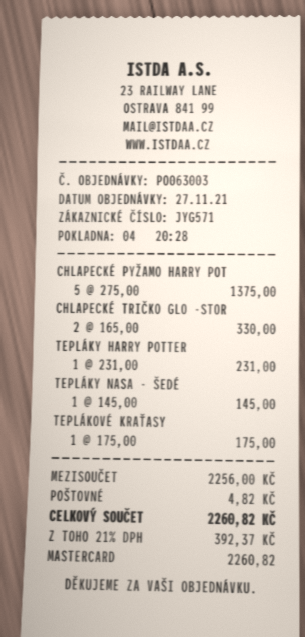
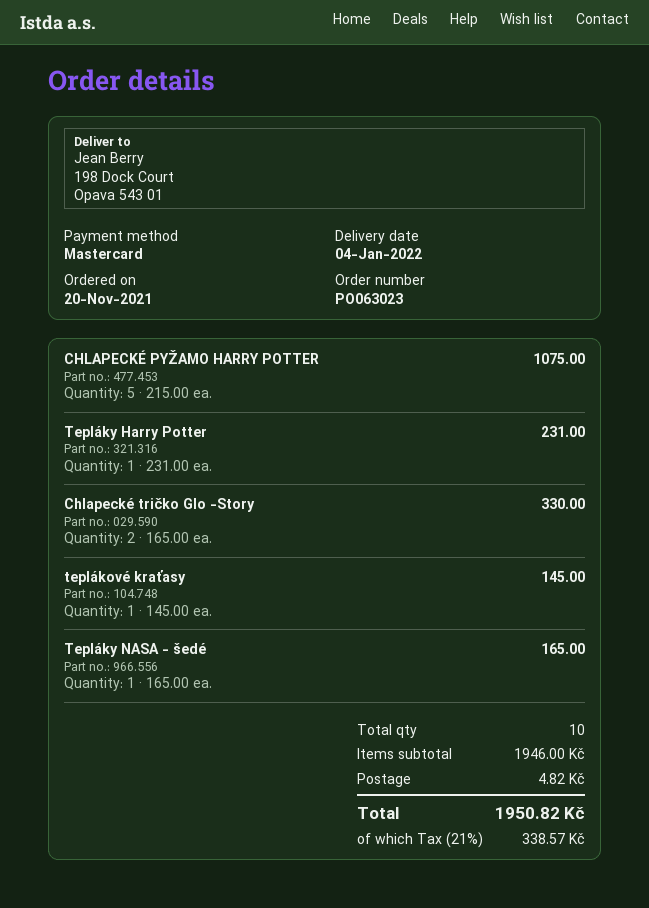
order number: PO063003 -> PO063023
order date: 2021-11-27 -> 2021-11-20
CHLAPECKÉ PYŽAMO HARRY POT: 5 x 275.00 = 1375.00 -> 5 x 215.00 = 1075.00
TEPLÁKY NASA - ŠEDÉ: 1 x 145.00 = 145.00 -> 1 x 165.00 = 165.00
TEPLÁKOVÉ KRAŤASY: 1 x 175.00 = 175.00 -> 1 x 145.00 = 145.00
subtotal: 2256.00 -> 1946.00
tax: 21% = 392.37 -> 21% = 338.57
total: 2260.82 -> 1950.82

